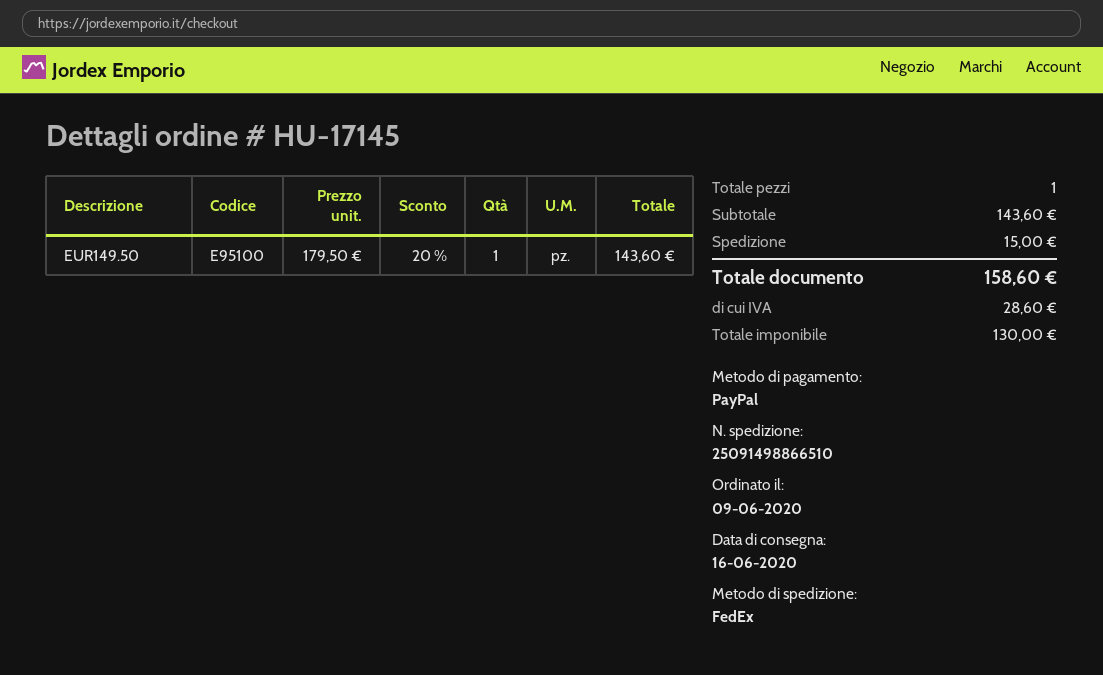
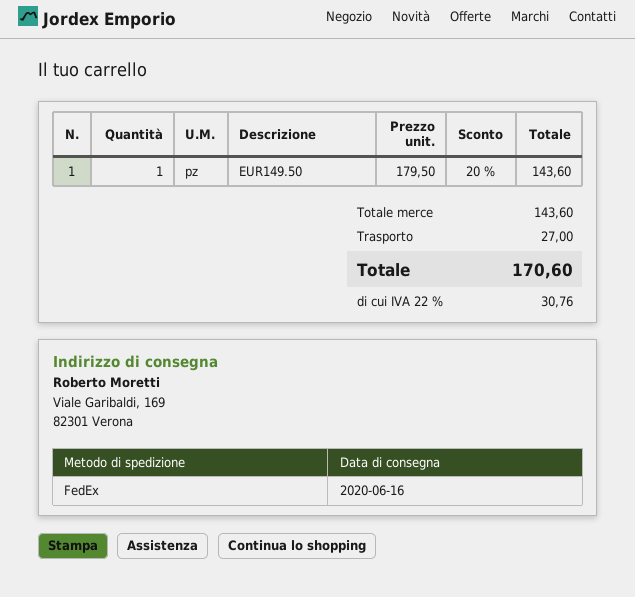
shipping: 15.00 -> 27.00
tax: 28.60 -> 30.76
total: 158.60 -> 170.60

